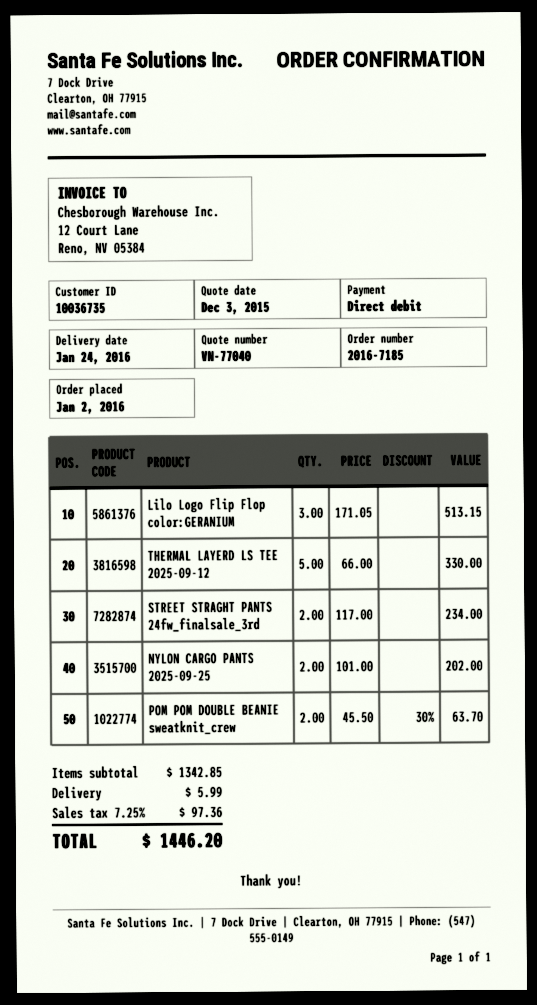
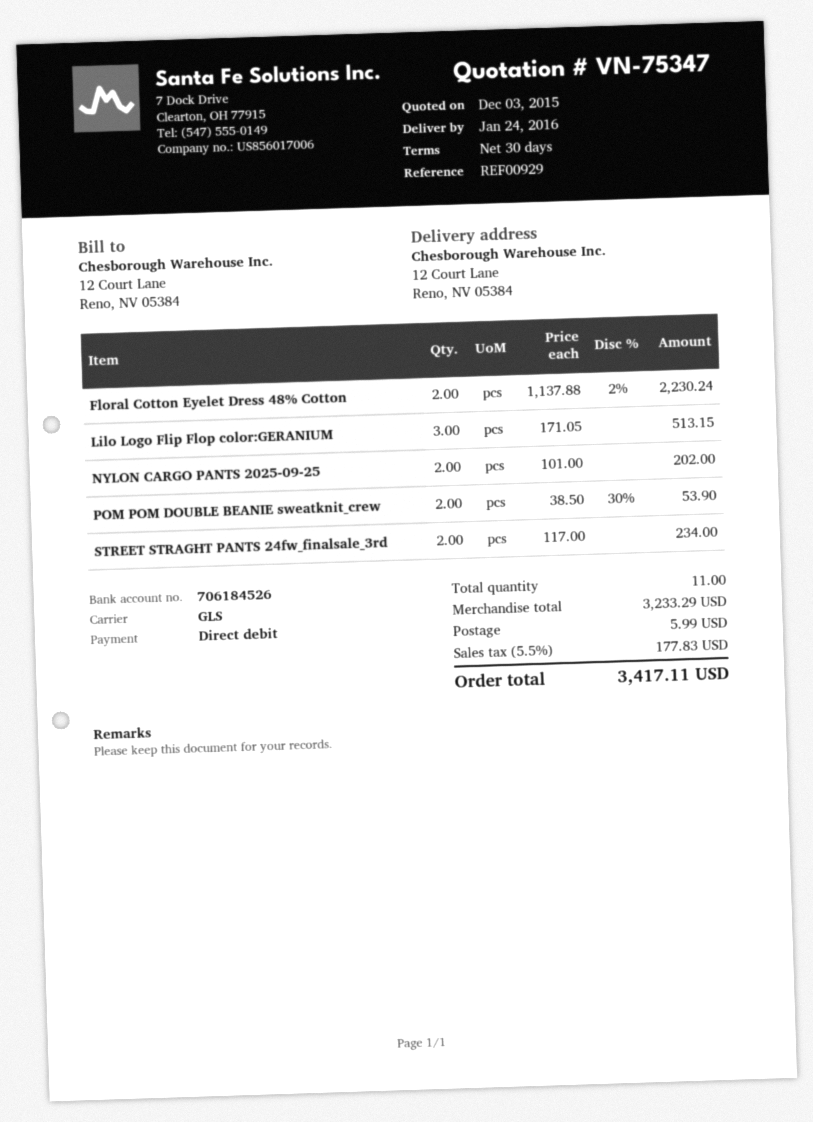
quote number: VN-77040 -> VN-75347
THERMAL LAYERD LS TEE 2025-09-12: 5 x 66.00 = 330.00 -> none
POM POM DOUBLE BEANIE sweatknit_crew: 2 x 45.50 - 30% = 63.70 -> 2 x 38.50 - 30% = 53.90
Floral Cotton Eyelet Dress 48% Cotton: none -> 2 x 1137.88 - 2% = 2230.24
subtotal: 1342.85 -> 3233.29
tax: 7.25% = 97.36 -> 5.5% = 177.83
total: 1446.20 -> 3417.11

